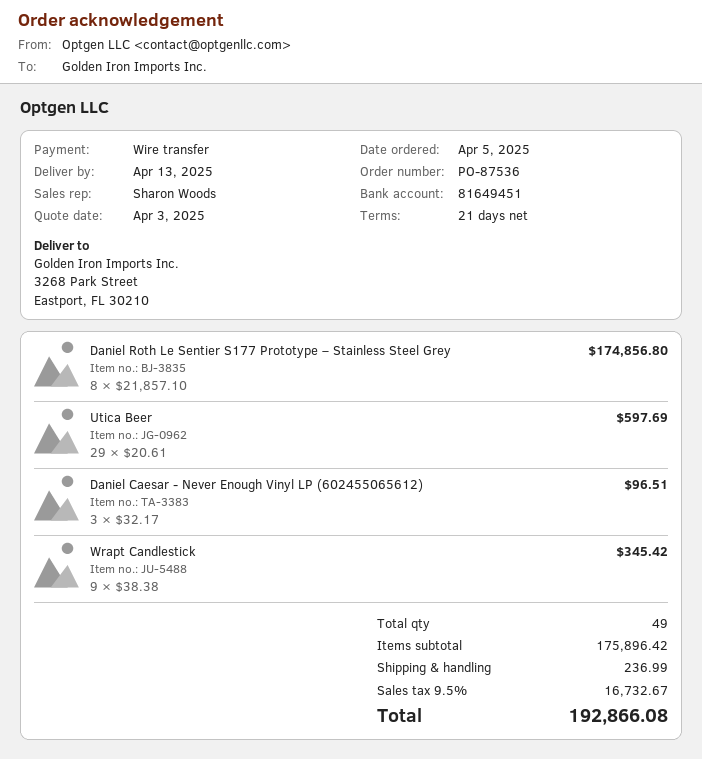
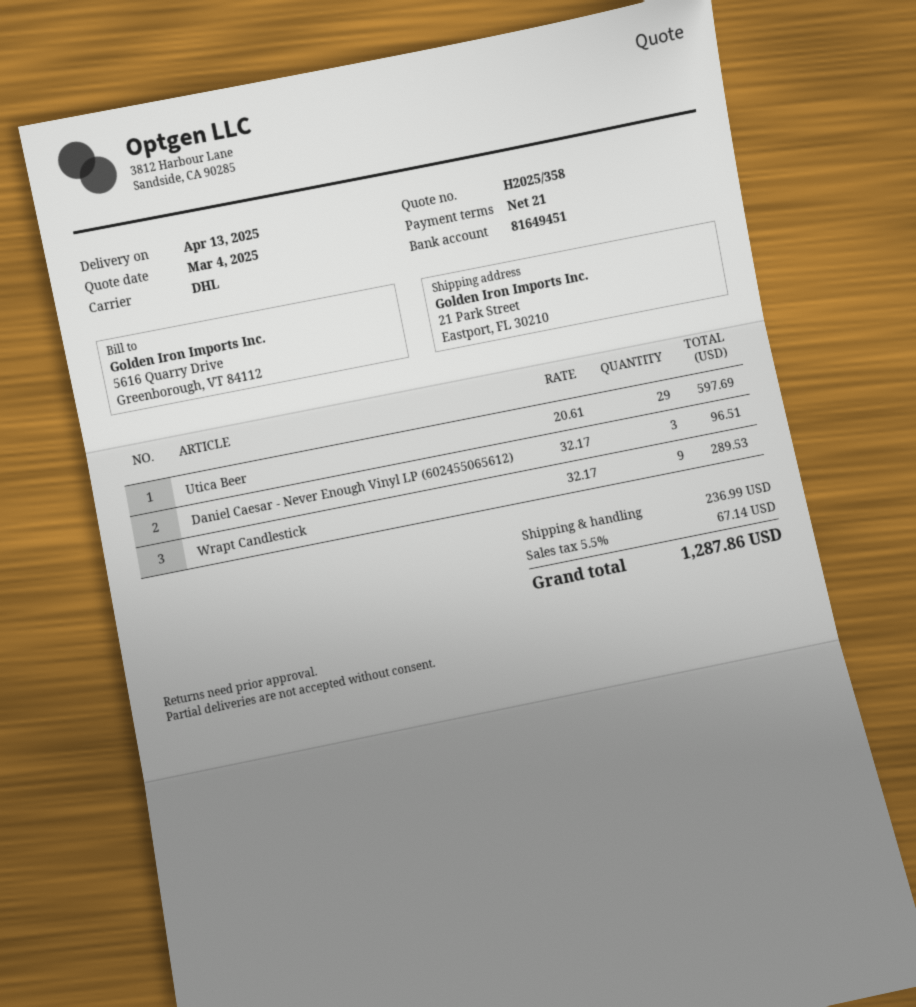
quote date: 2025-04-03 -> 2025-03-04
ship to: 3268 Park Street, Eastport, FL 30210 -> 21 Park Street, Eastport, FL 30210
Daniel Roth Le Sentier S177 Prototype – Stainless Steel Grey: 8 x 21857.10 = 174856.80 -> none
Wrapt Candlestick: 9 x 38.38 = 345.42 -> 9 x 32.17 = 289.53
tax: 9.5% = 16732.67 -> 5.5% = 67.14
total: 192866.08 -> 1287.86

